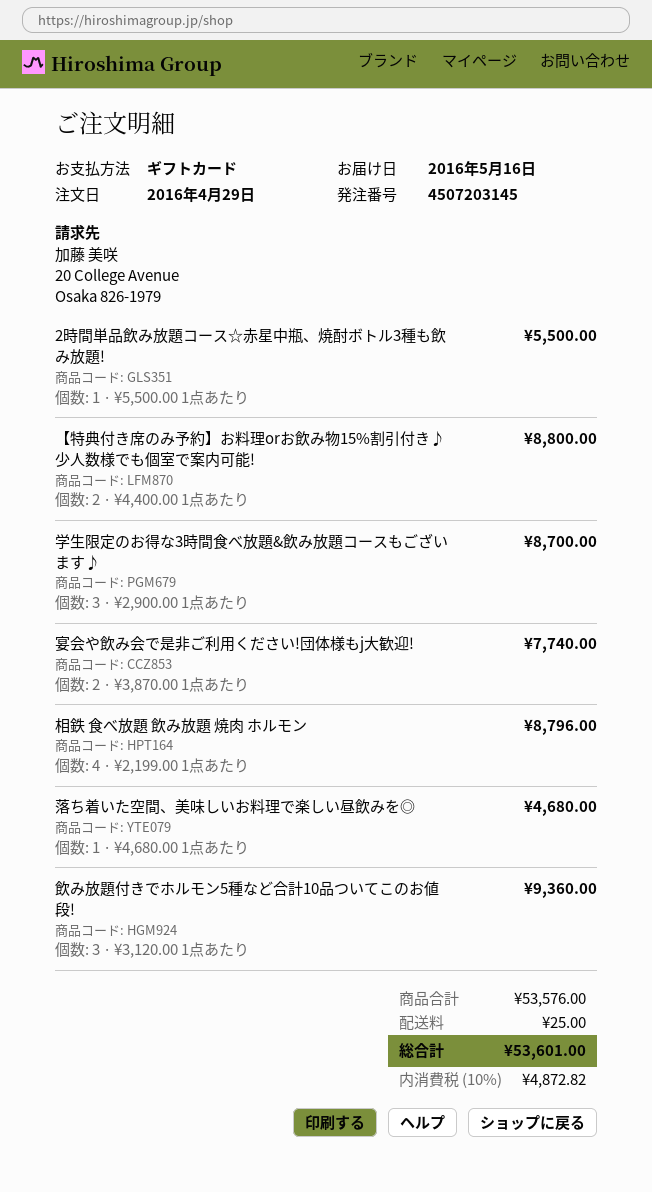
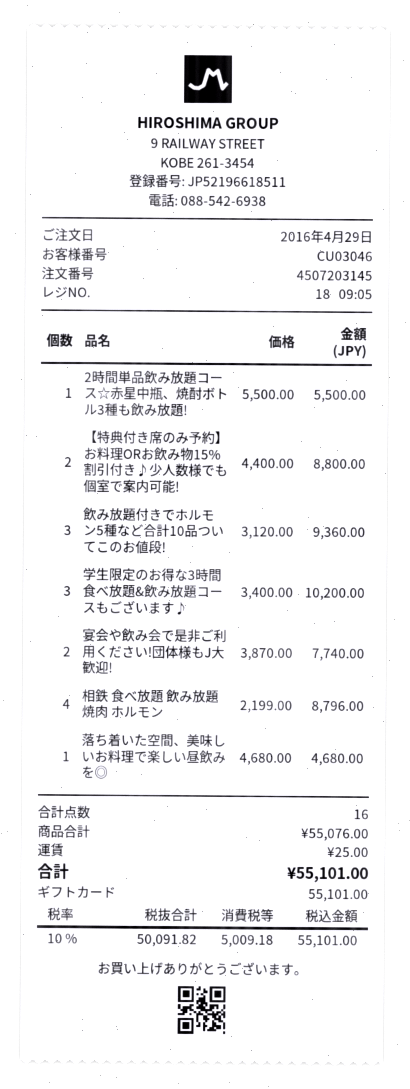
学生限定のお得な3時間食べ放題&飲み放題コースもございます♪: 3 x 2900.00 = 8700.00 -> 3 x 3400.00 = 10200.00
subtotal: 53576.00 -> 55076.00
tax: 10% = 4872.82 -> 10% = 5009.18
total: 53601.00 -> 55101.00

